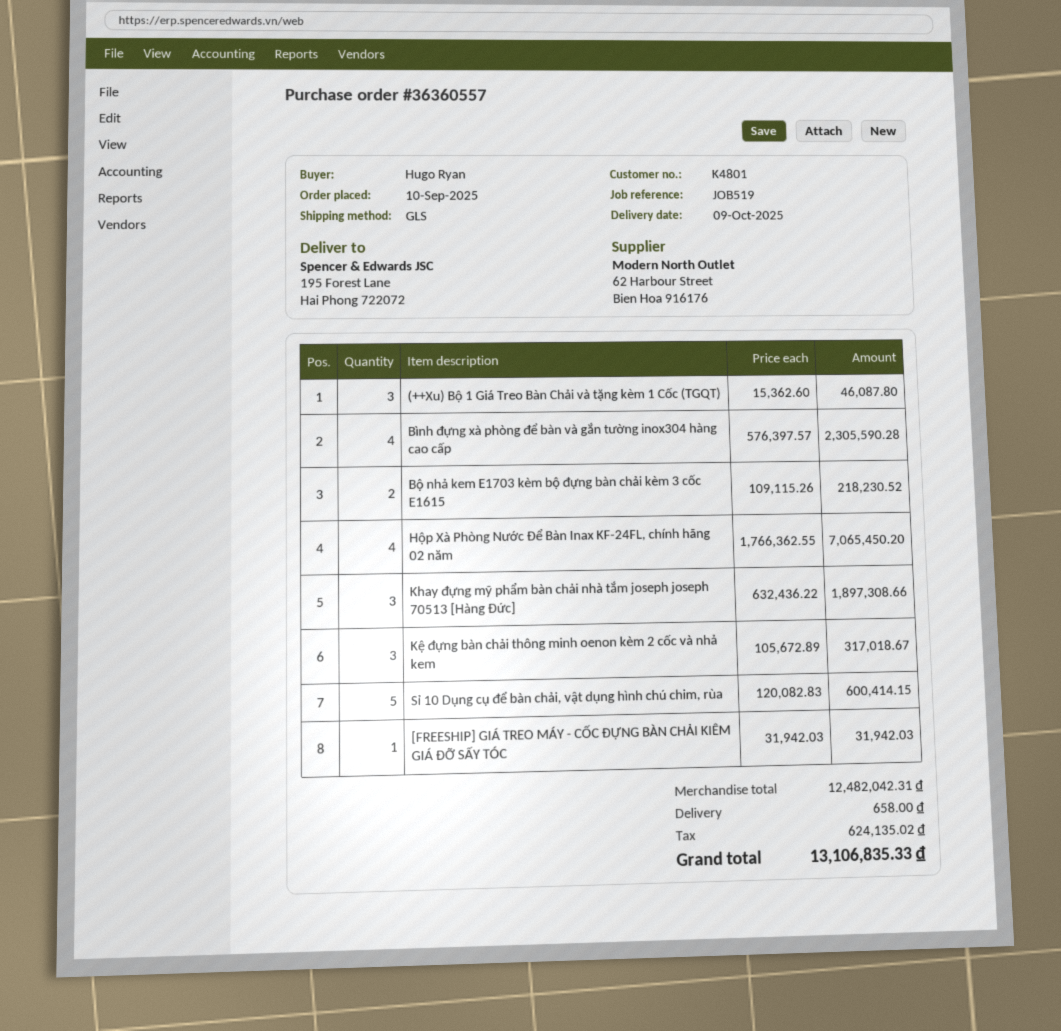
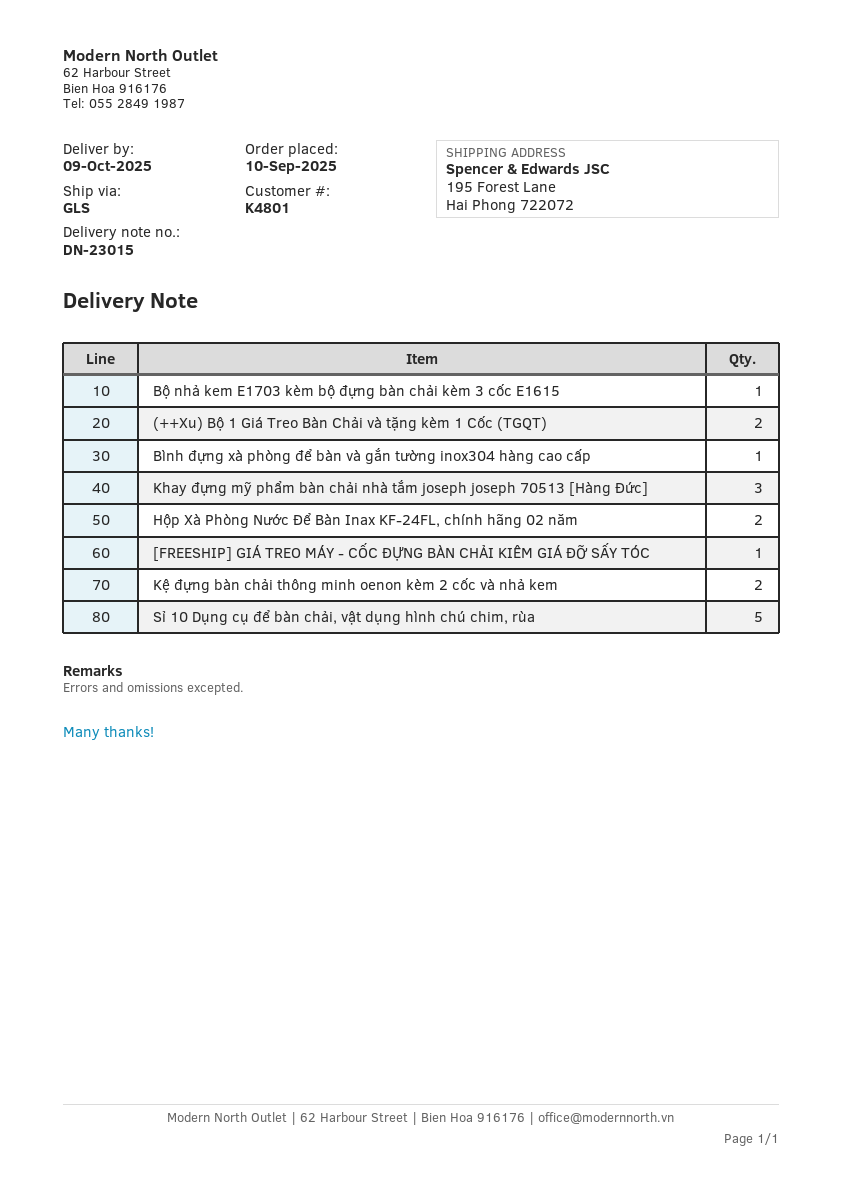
(++Xu) Bộ 1 Giá Treo Bàn Chải và tặng kèm 1 Cốc (TGQT): 3 -> 2
Bình đựng xà phòng để bàn và gắn tường inox304 hàng cao cấp: 4 -> 1
Bộ nhả kem E1703 kèm bộ đựng bàn chải kèm 3 cốc E1615: 2 -> 1
Hộp Xà Phòng Nước Để Bàn Inax KF-24FL, chính hãng 02 năm: 4 -> 2
Kệ đựng bàn chải thông minh oenon kèm 2 cốc và nhả kem: 3 -> 2

